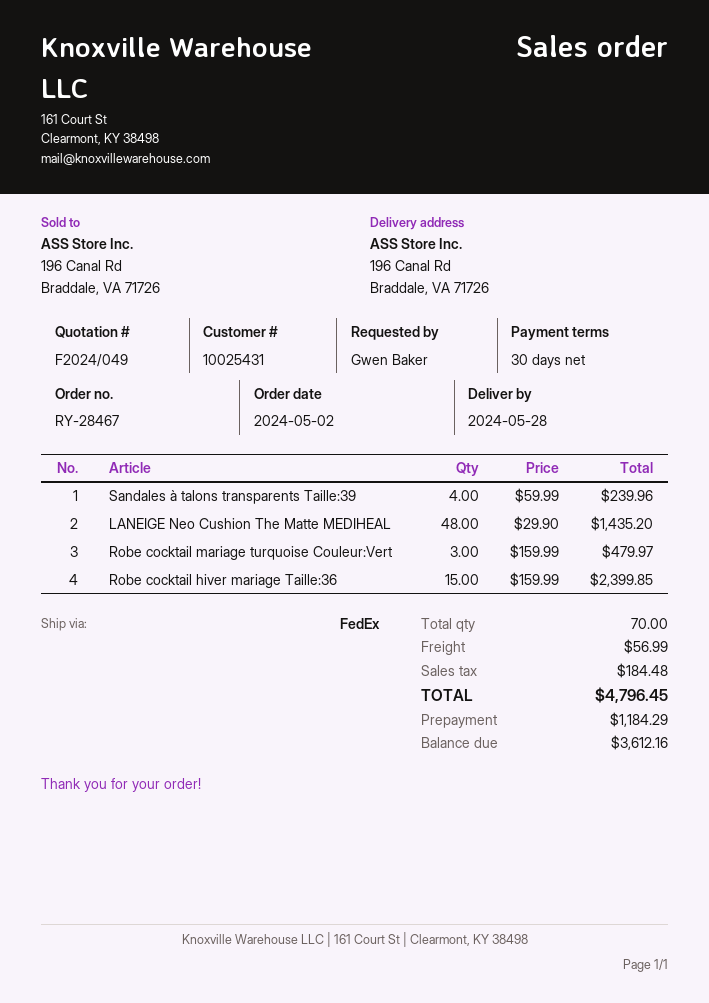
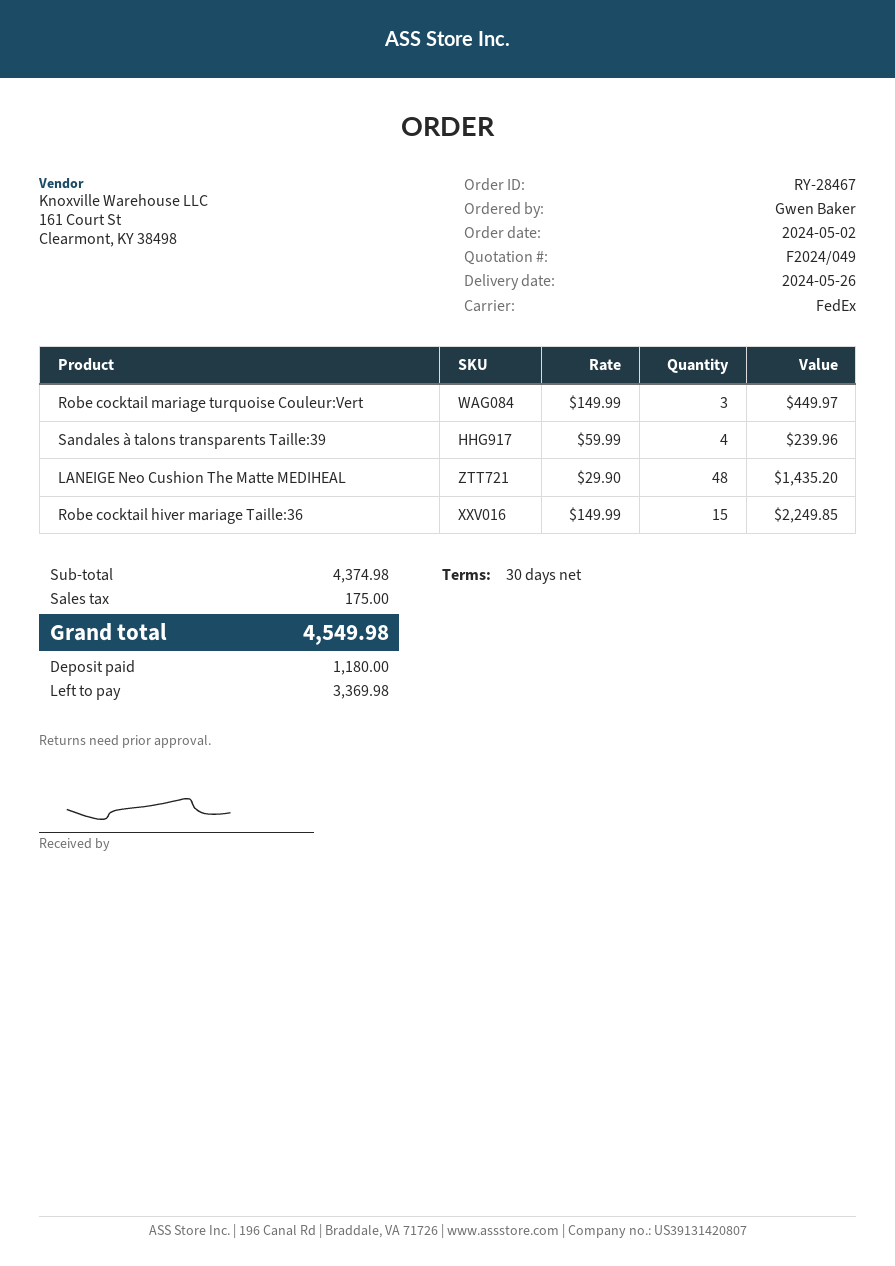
delivery date: 2024-05-28 -> 2024-05-26
Robe cocktail mariage turquoise Couleur:Vert: 3 x 159.99 = 479.97 -> 3 x 149.99 = 449.97
Robe cocktail hiver mariage Taille:36: 15 x 159.99 = 2399.85 -> 15 x 149.99 = 2249.85
shipping: 56.99 -> none
tax: 184.48 -> 175.00
total: 4796.45 -> 4549.98
deposit: 1184.29 -> 1180.00
balance: 3612.16 -> 3369.98

